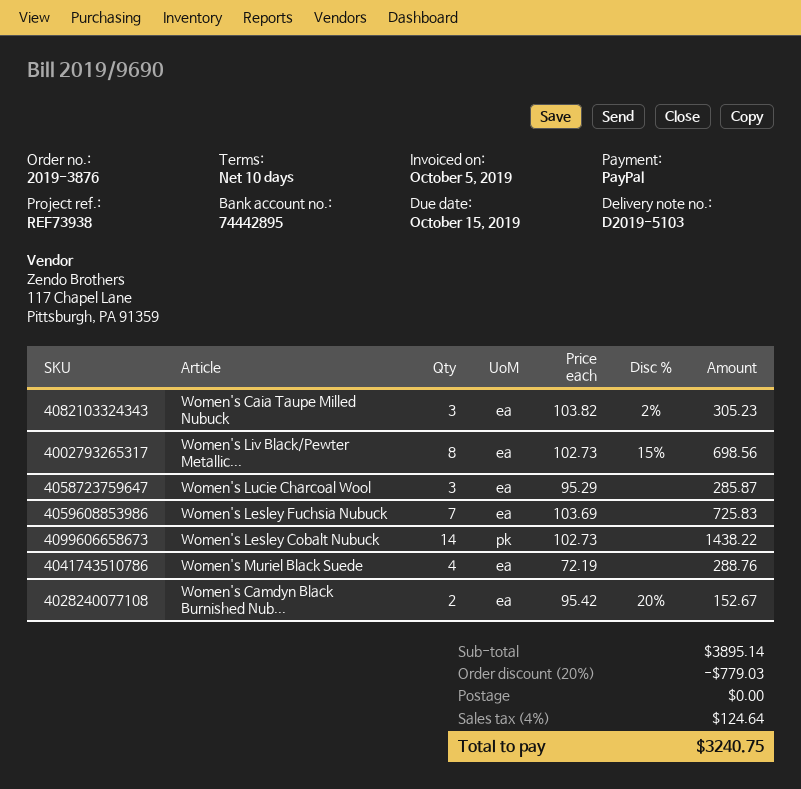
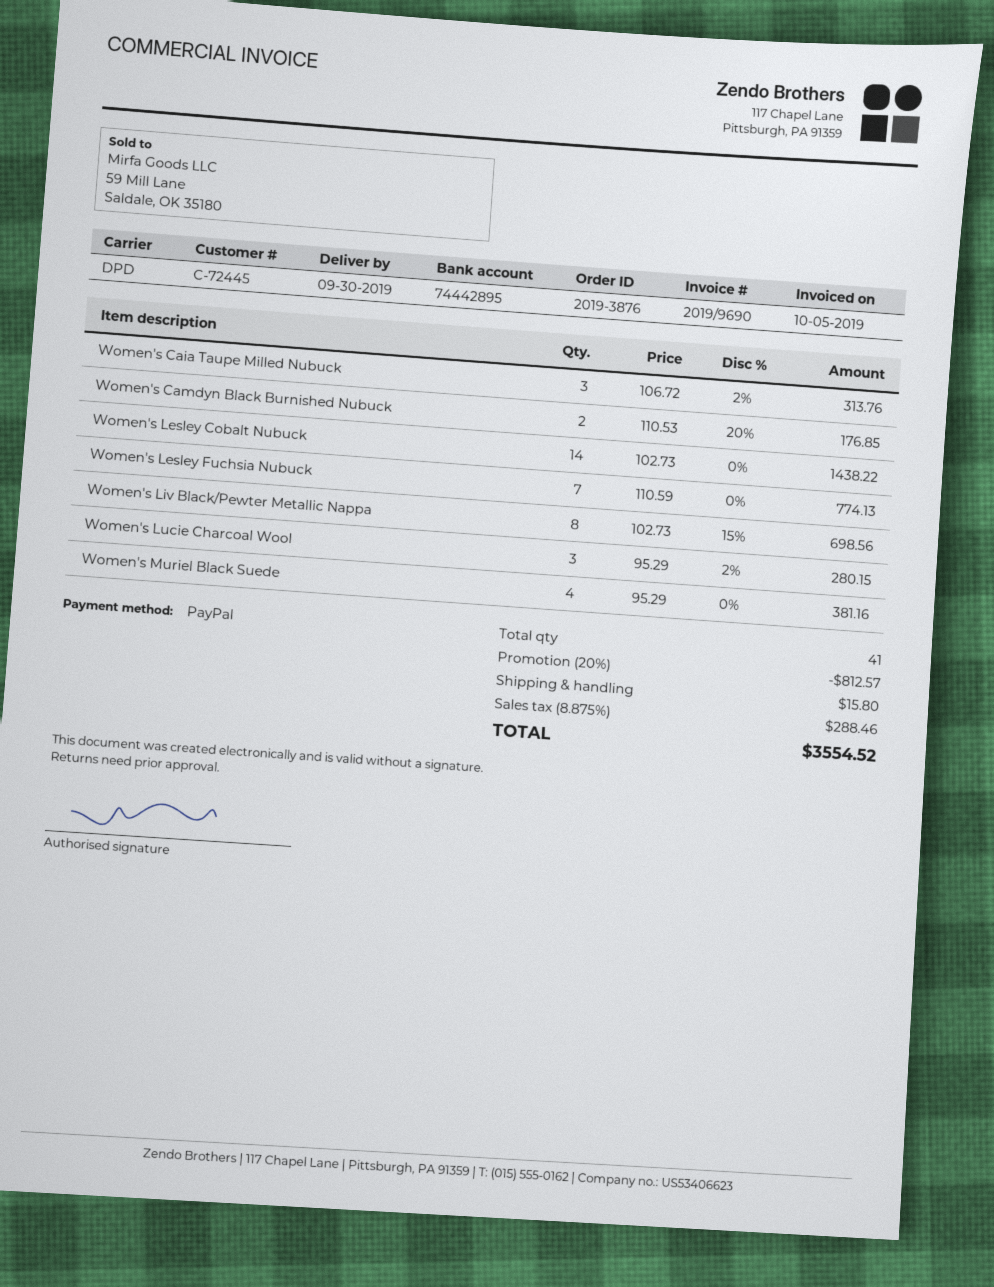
Women's Caia Taupe Milled Nubuck: 3 x 103.82 - 2% = 305.23 -> 3 x 106.72 - 2% = 313.76
Women's Lucie Charcoal Wool: 3 x 95.29 = 285.87 -> 3 x 95.29 - 2% = 280.15
Women's Lesley Fuchsia Nubuck: 7 x 103.69 = 725.83 -> 7 x 110.59 = 774.13
Women's Muriel Black Suede: 4 x 72.19 = 288.76 -> 4 x 95.29 = 381.16
Women's Camdyn Black Burnished Nub...: 2 x 95.42 - 20% = 152.67 -> 2 x 110.53 - 20% = 176.85
discount: 20% = 779.03 -> 20% = 812.57
shipping: 0.00 -> 15.80
tax: 4% = 124.64 -> 8.875% = 288.46
total: 3240.75 -> 3554.52

